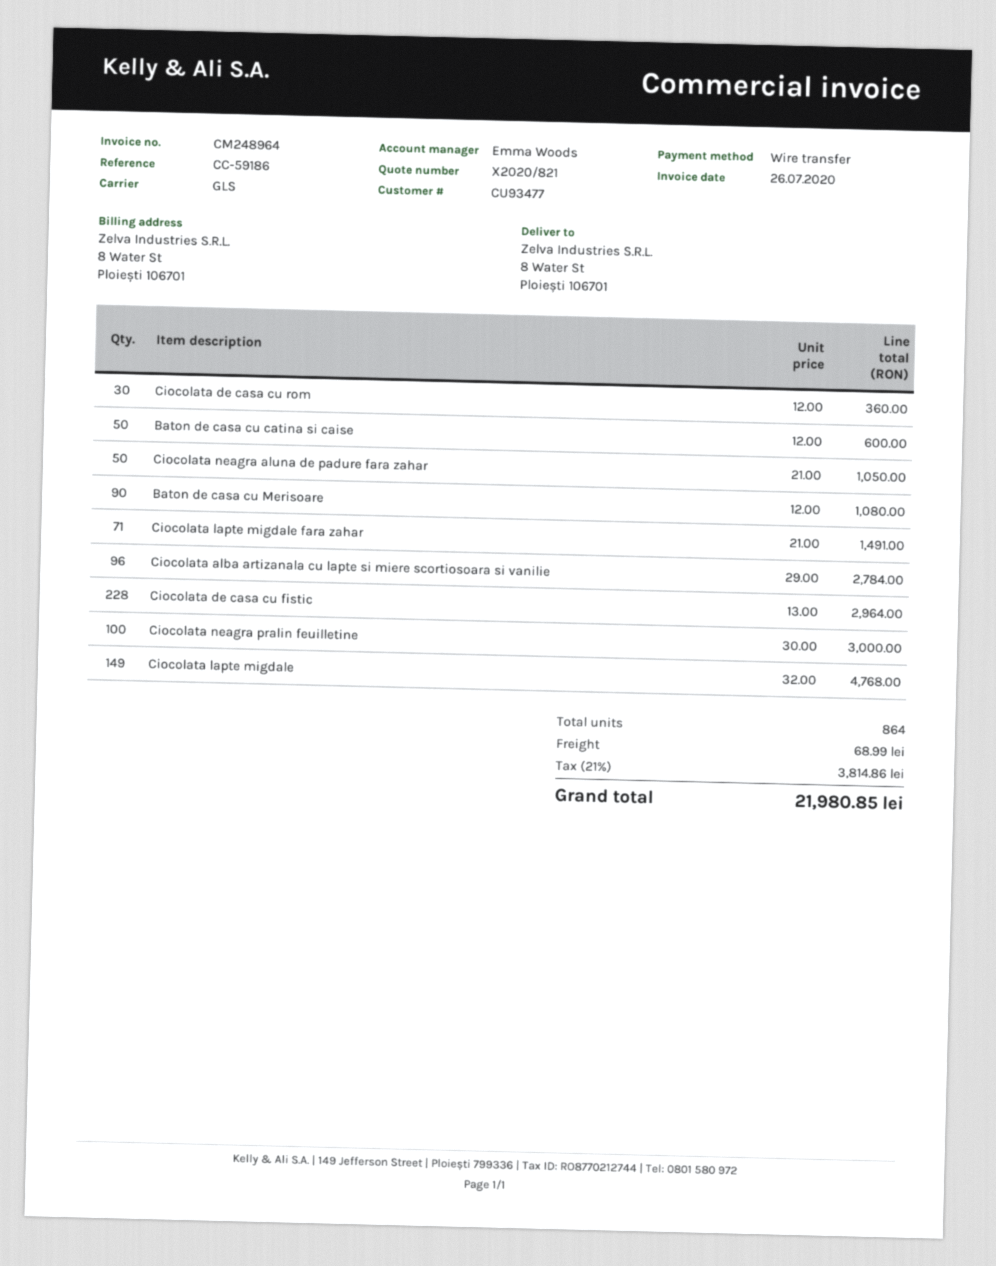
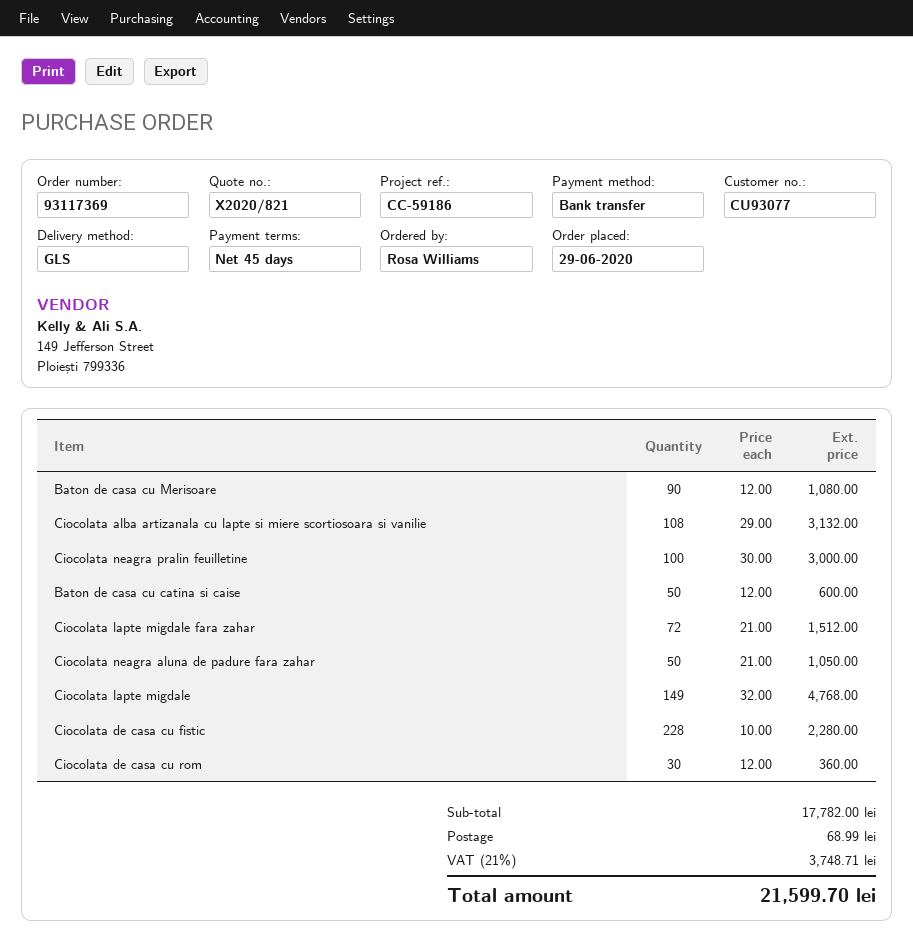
customer number: CU93477 -> CU93077
Ciocolata lapte migdale fara zahar: 71 x 21.00 = 1491.00 -> 72 x 21.00 = 1512.00
Ciocolata alba artizanala cu lapte si miere scortiosoara si vanilie: 96 x 29.00 = 2784.00 -> 108 x 29.00 = 3132.00
Ciocolata de casa cu fistic: 228 x 13.00 = 2964.00 -> 228 x 10.00 = 2280.00
tax: 21% = 3814.86 -> 21% = 3748.71
total: 21980.85 -> 21599.70

